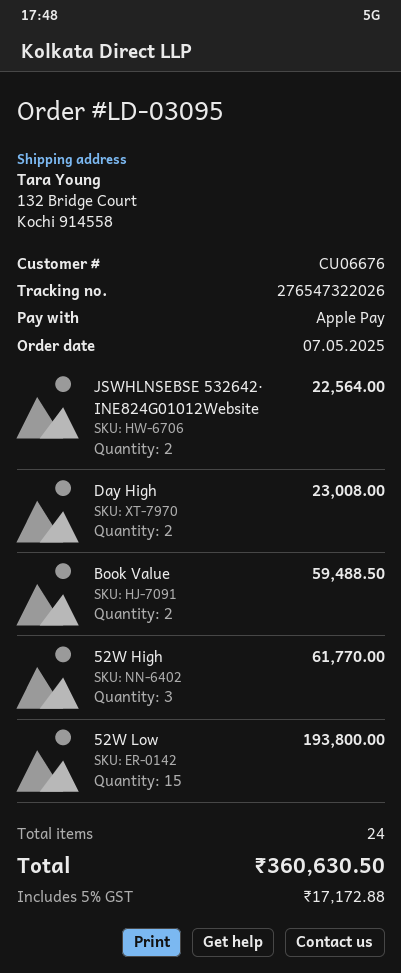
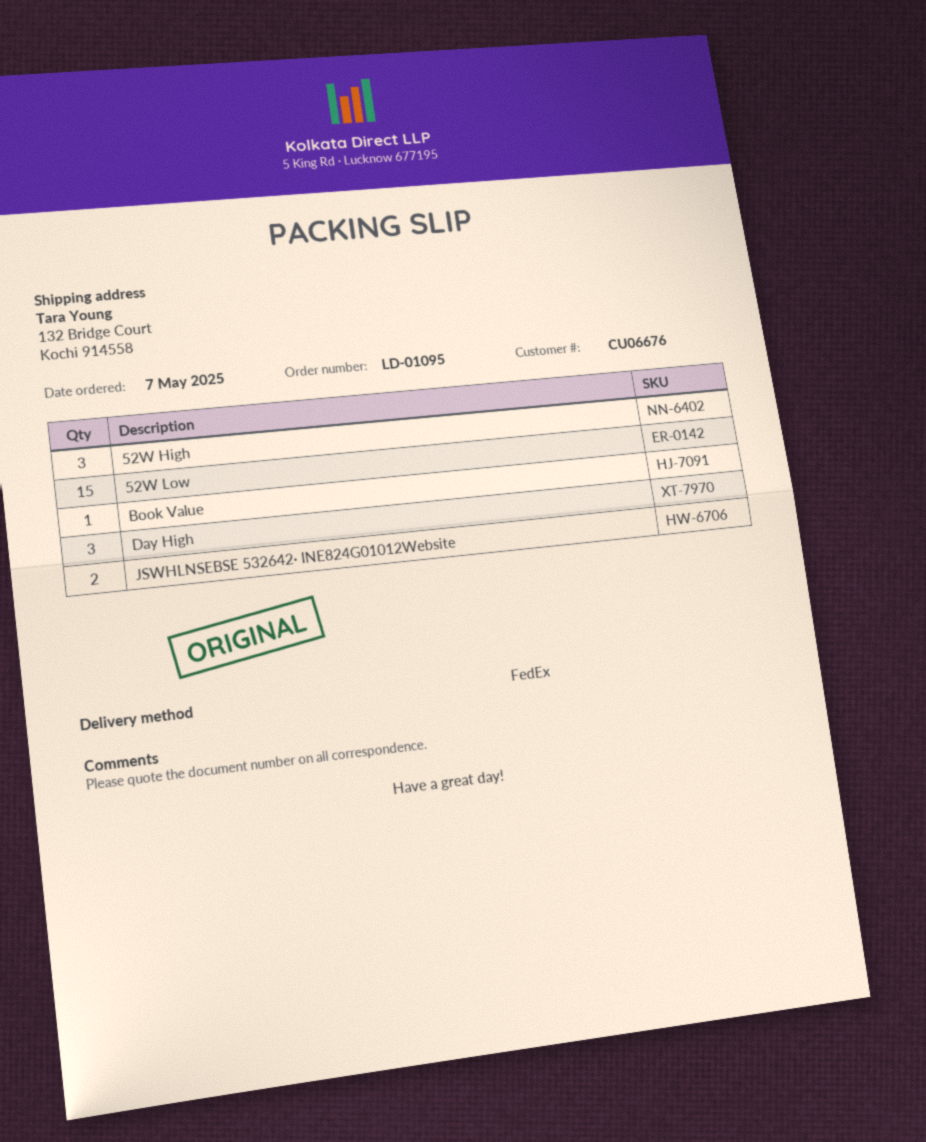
order number: LD-03095 -> LD-01095
Day High: 2 -> 3
Book Value: 2 -> 1

